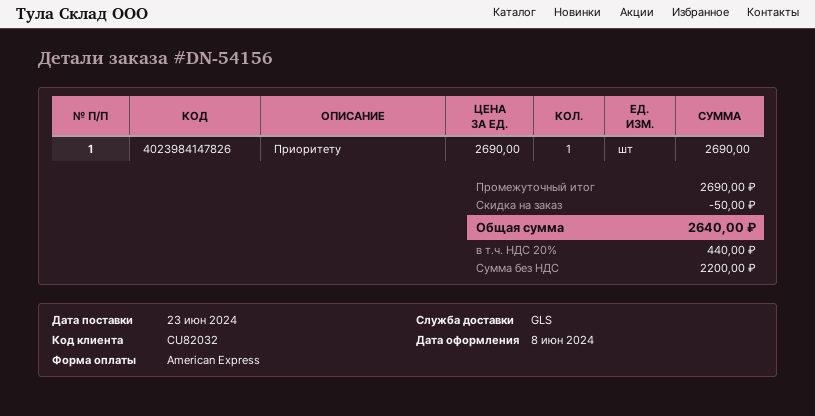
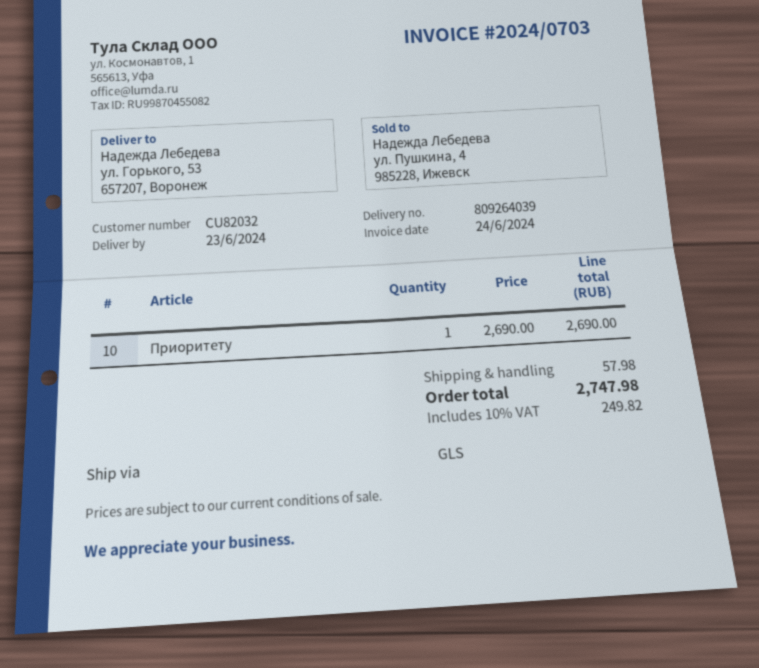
discount: 50.00 -> none
shipping: none -> 57.98
tax: 20% = 440.00 -> 10% = 249.82
total: 2640.00 -> 2747.98

